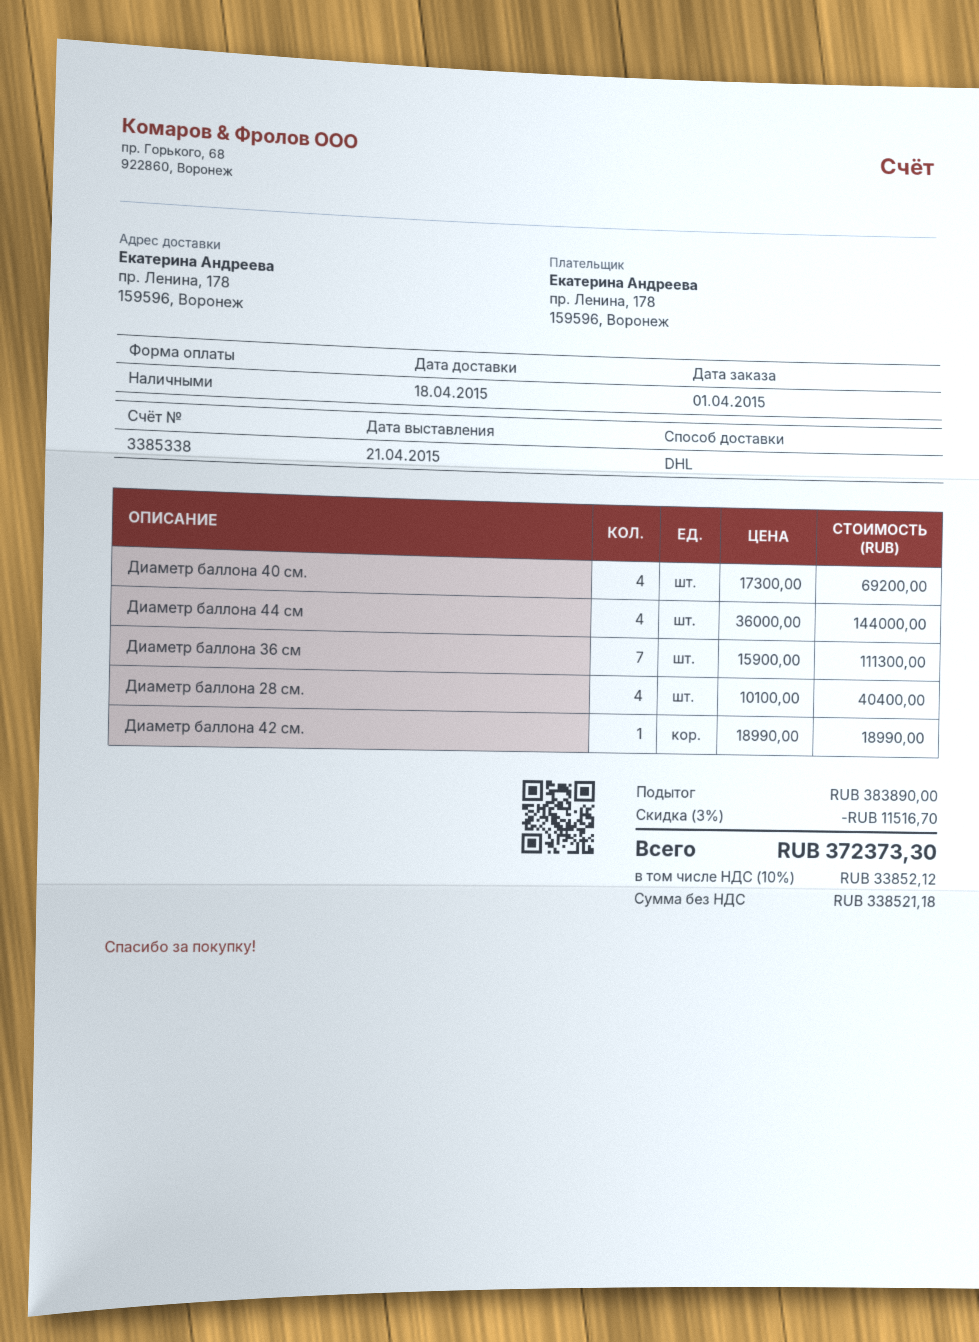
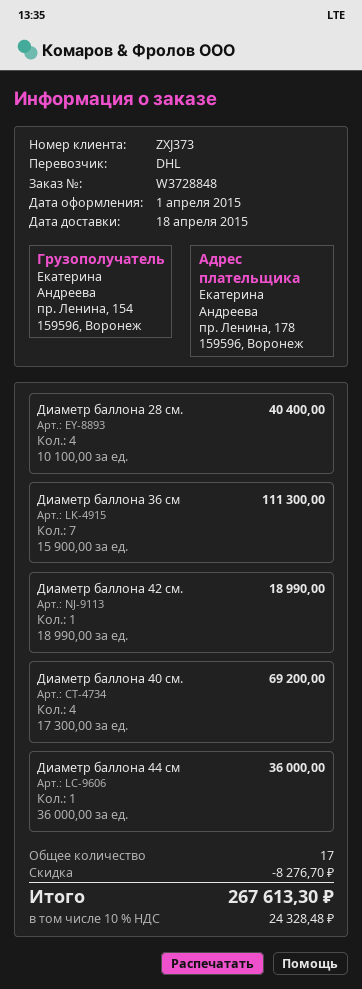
ship to: пр. Ленина, 178, 159596, Воронеж -> пр. Ленина, 154, 159596, Воронеж
Диаметр баллона 44 см: 4 x 36000.00 = 144000.00 -> 1 x 36000.00 = 36000.00
discount: 11516.70 -> 8276.70
tax: 10% = 33852.12 -> 10% = 24328.48
total: 372373.30 -> 267613.30

